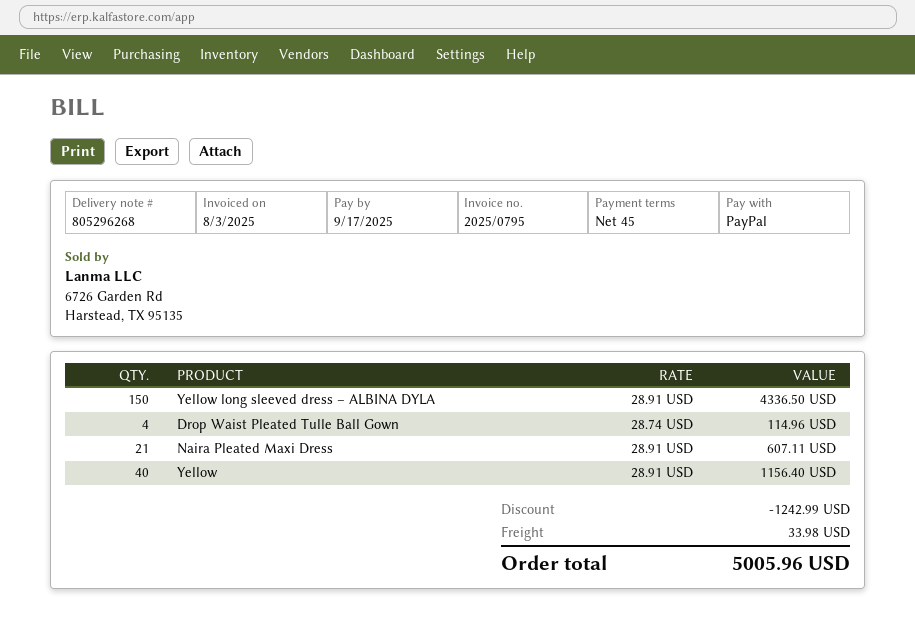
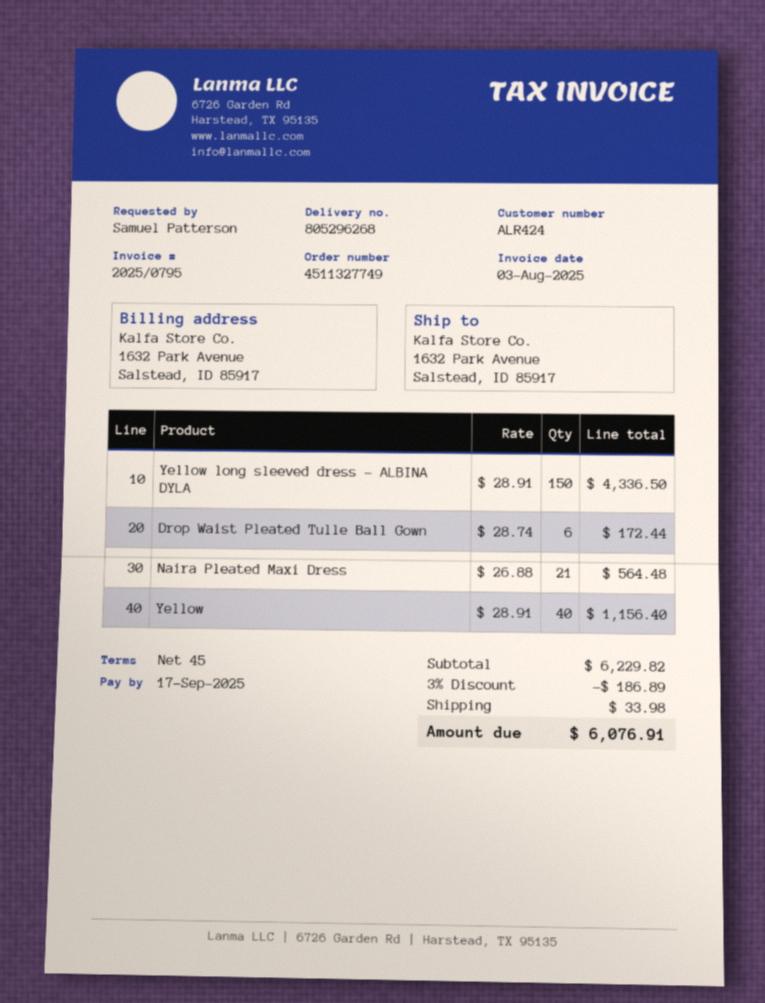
Drop Waist Pleated Tulle Ball Gown: 4 x 28.74 = 114.96 -> 6 x 28.74 = 172.44
Naira Pleated Maxi Dress: 21 x 28.91 = 607.11 -> 21 x 26.88 = 564.48
discount: 1242.99 -> 186.89
total: 5005.96 -> 6076.91

